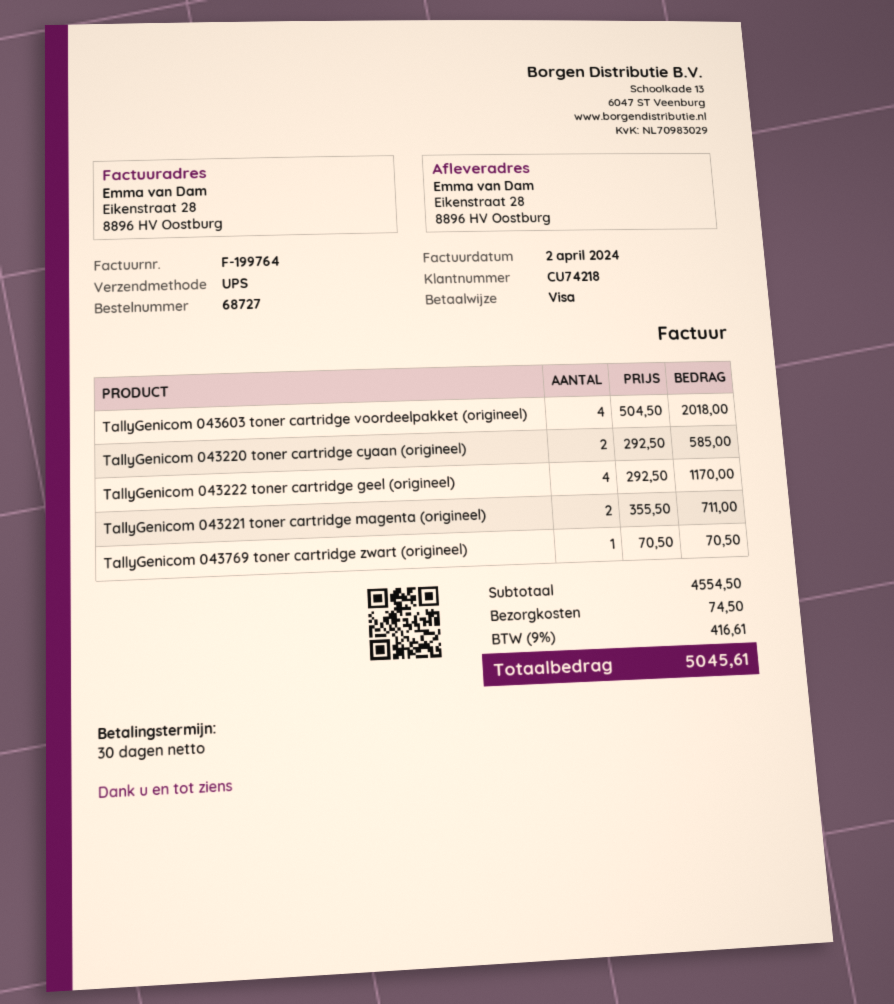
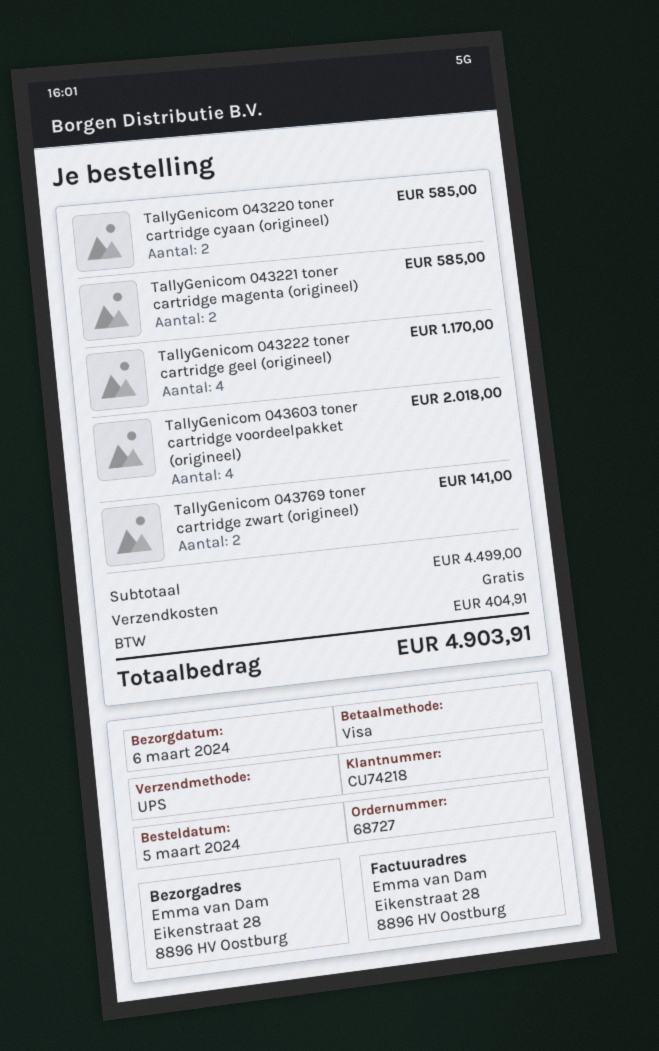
TallyGenicom 043221 toner cartridge magenta (origineel): 2 for 711.00 -> 2 for 585.00
TallyGenicom 043769 toner cartridge zwart (origineel): 1 for 70.50 -> 2 for 141.00
subtotal: 4554.50 -> 4499.00
shipping: 74.50 -> 0.00
tax: 416.61 -> 404.91
total: 5045.61 -> 4903.91

